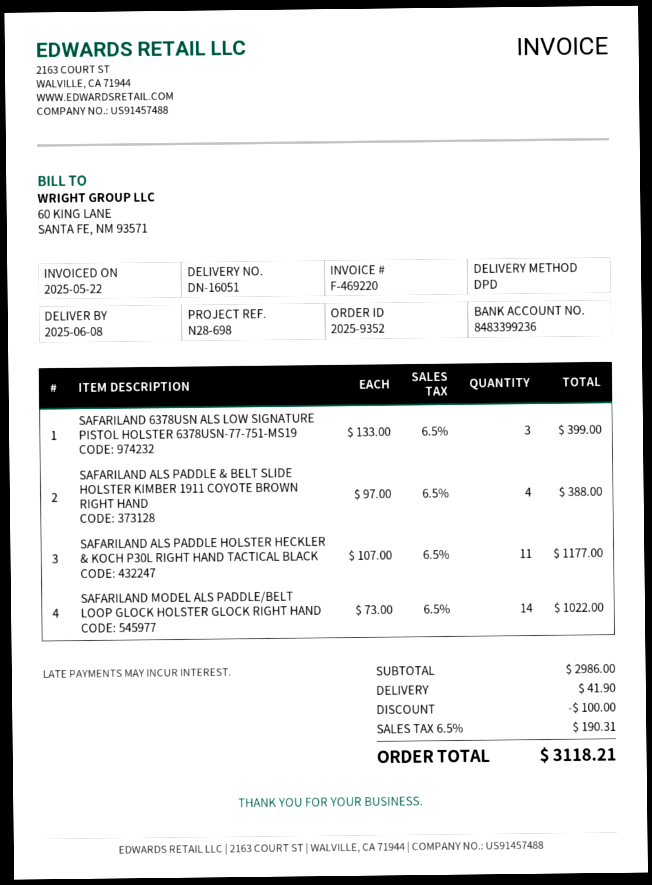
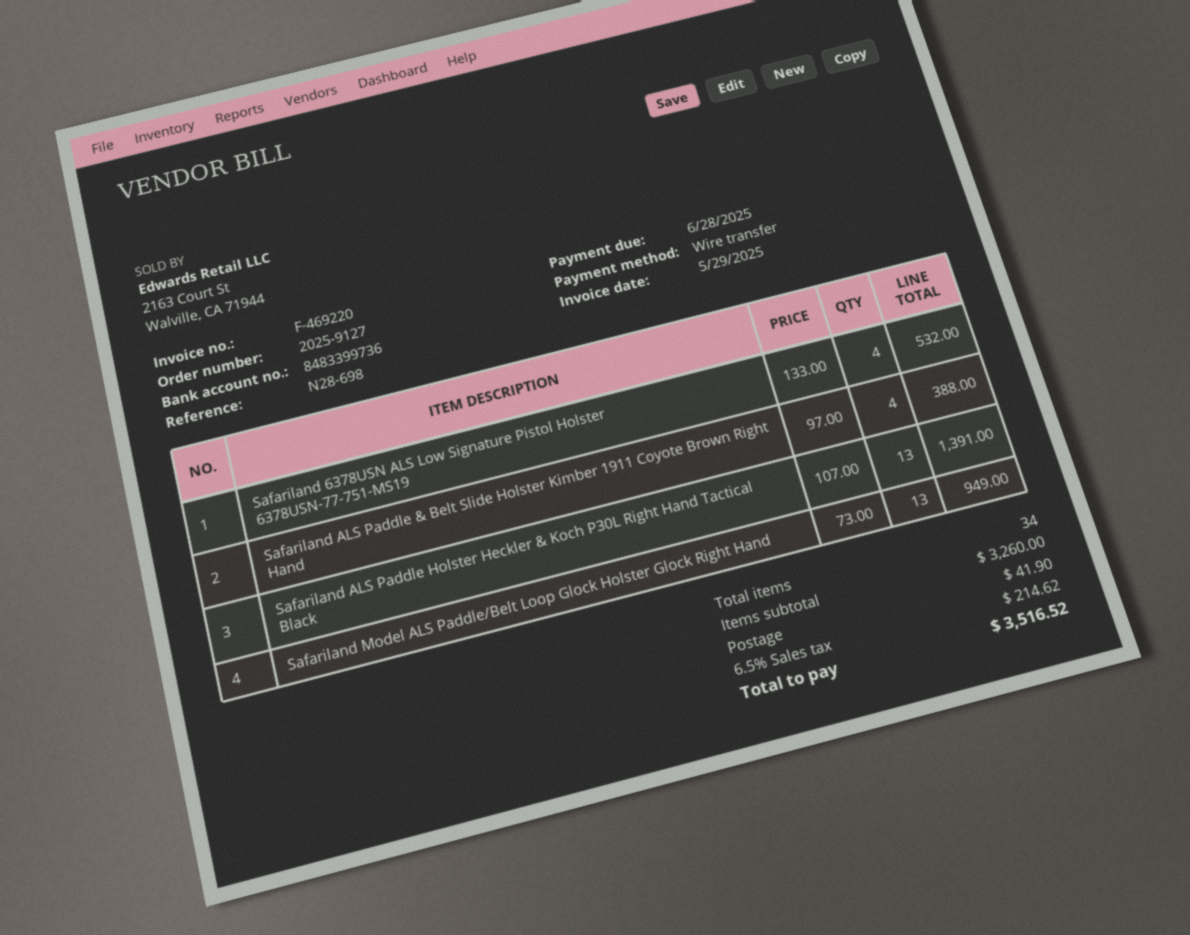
order number: 2025-9352 -> 2025-9127
invoice date: 2025-05-22 -> 2025-05-29
bank account: 8483399236 -> 8483399736
SAFARILAND 6378USN ALS LOW SIGNATURE PISTOL HOLSTER 6378USN-77-751-MS19: 3 x 133.00 = 399.00 -> 4 x 133.00 = 532.00
SAFARILAND ALS PADDLE HOLSTER HECKLER & KOCH P30L RIGHT HAND TACTICAL BLACK: 11 x 107.00 = 1177.00 -> 13 x 107.00 = 1391.00
SAFARILAND MODEL ALS PADDLE/BELT LOOP GLOCK HOLSTER GLOCK RIGHT HAND: 14 x 73.00 = 1022.00 -> 13 x 73.00 = 949.00
subtotal: 2986.00 -> 3260.00
discount: 100.00 -> none
tax: 6.5% = 190.31 -> 6.5% = 214.62
total: 3118.21 -> 3516.52

